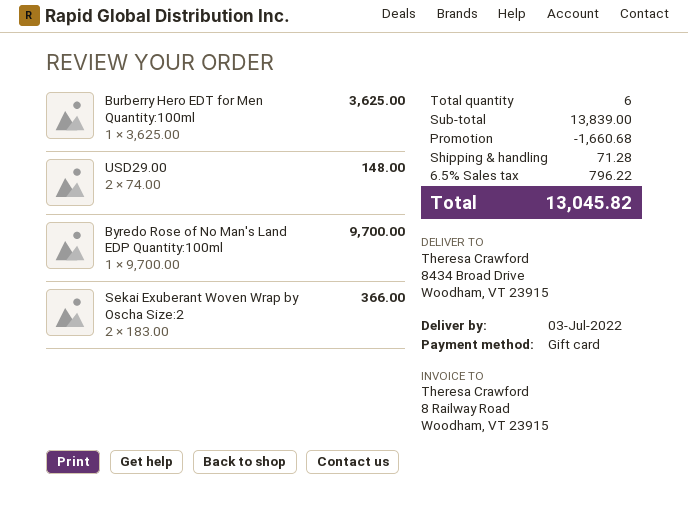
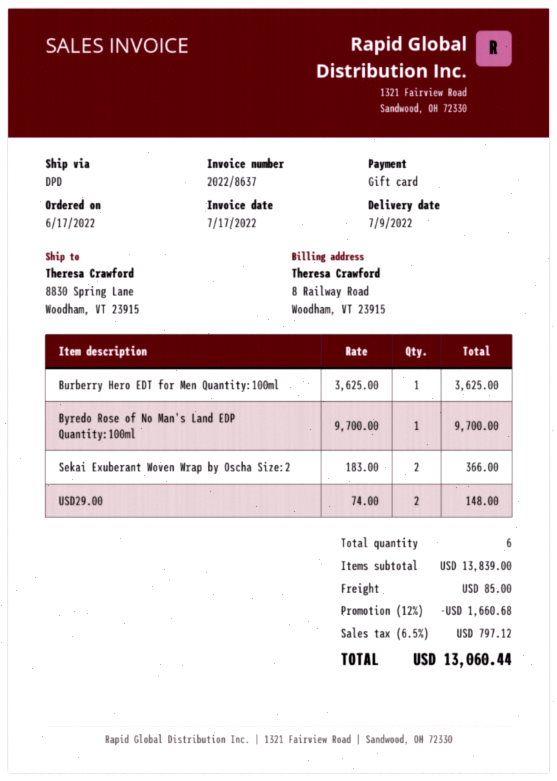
delivery date: 2022-07-03 -> 2022-07-09
ship to: 8434 Broad Drive, Woodham, VT 23915 -> 8830 Spring Lane, Woodham, VT 23915
shipping: 71.28 -> 85.00
tax: 6.5% = 796.22 -> 6.5% = 797.12
total: 13045.82 -> 13060.44

